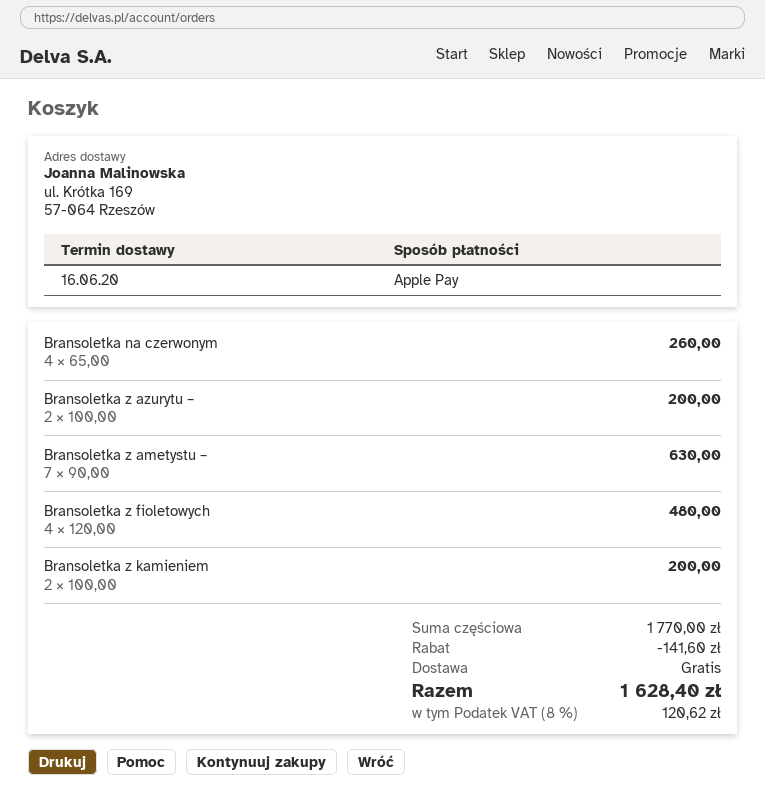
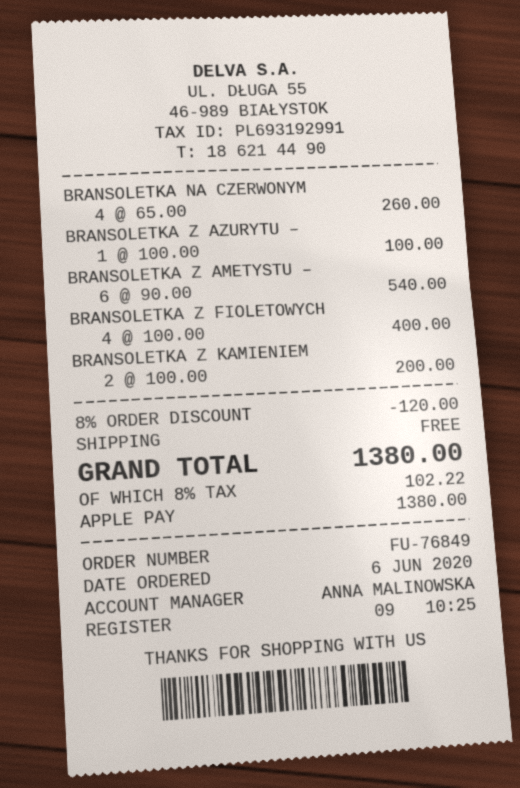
Bransoletka z azurytu –: 2 x 100.00 = 200.00 -> 1 x 100.00 = 100.00
Bransoletka z ametystu –: 7 x 90.00 = 630.00 -> 6 x 90.00 = 540.00
Bransoletka z fioletowych: 4 x 120.00 = 480.00 -> 4 x 100.00 = 400.00
discount: 141.60 -> 120.00
tax: 8% = 120.62 -> 8% = 102.22
total: 1628.40 -> 1380.00

